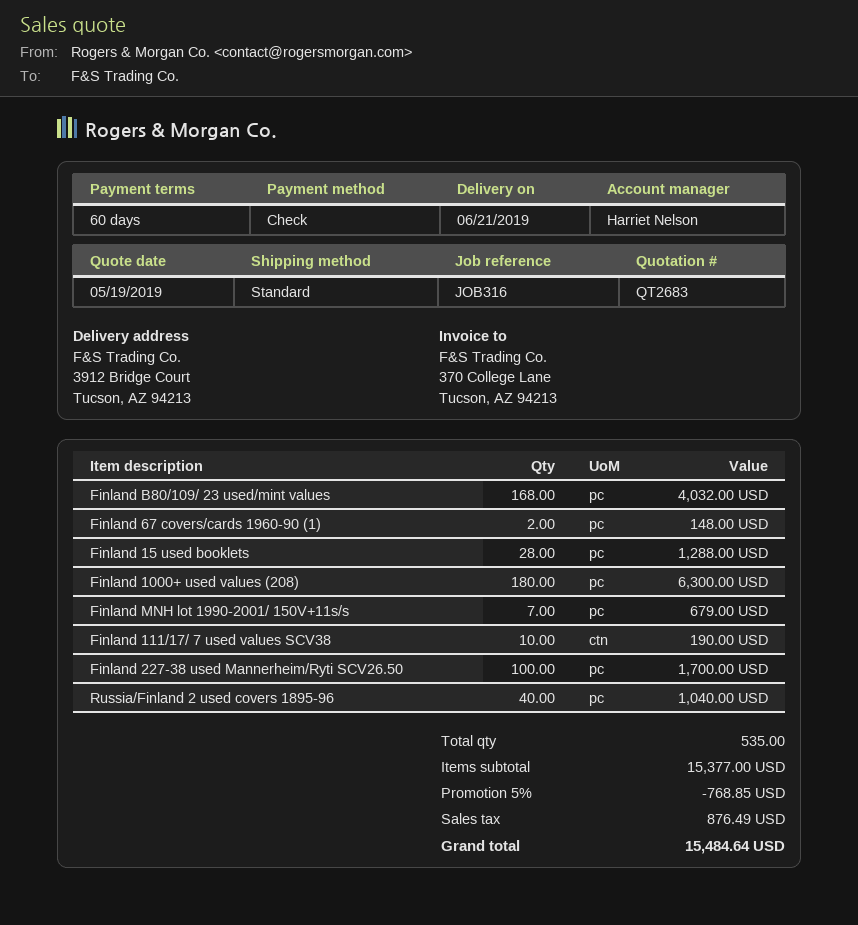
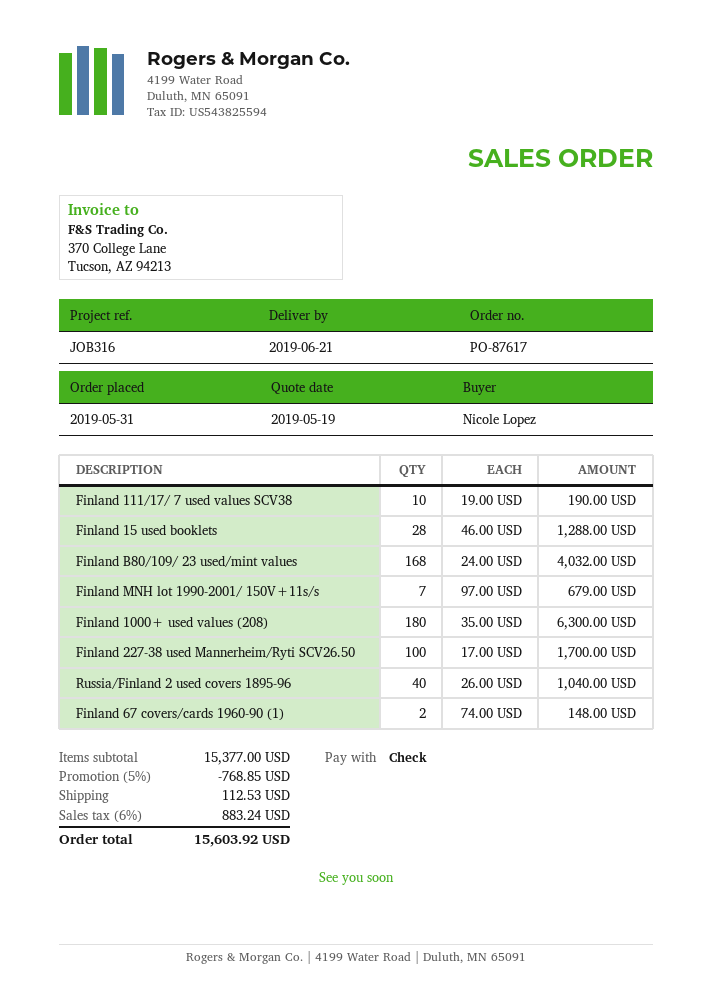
shipping: none -> 112.53
tax: 876.49 -> 883.24
total: 15484.64 -> 15603.92

